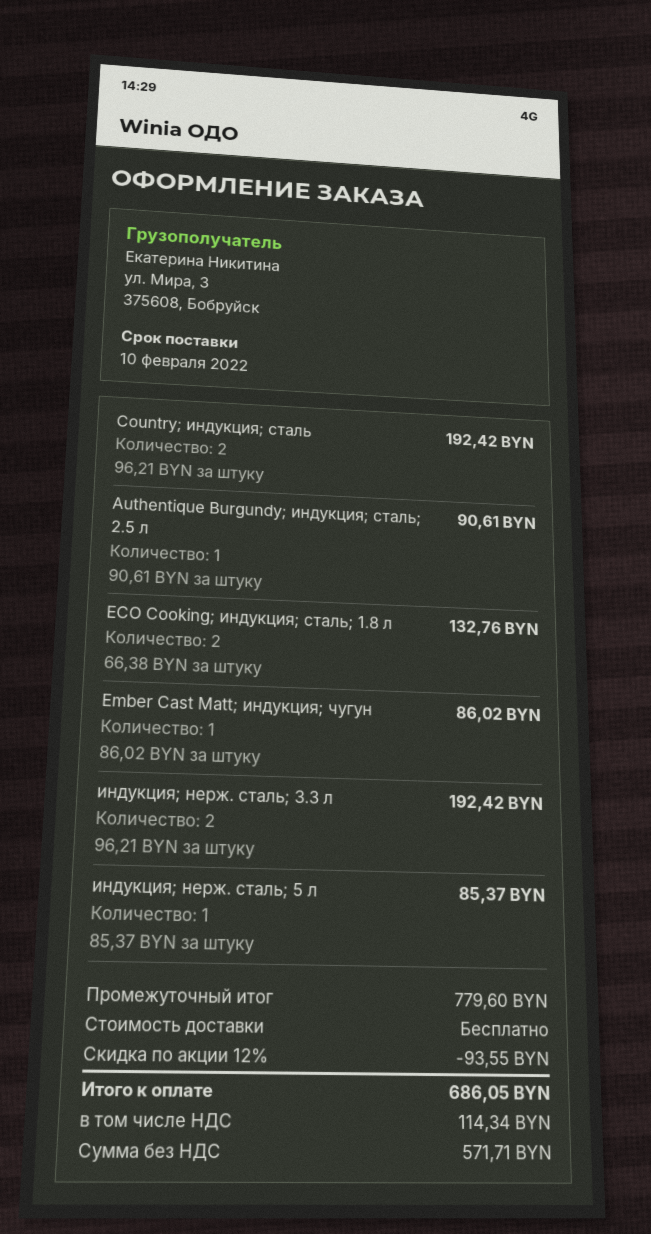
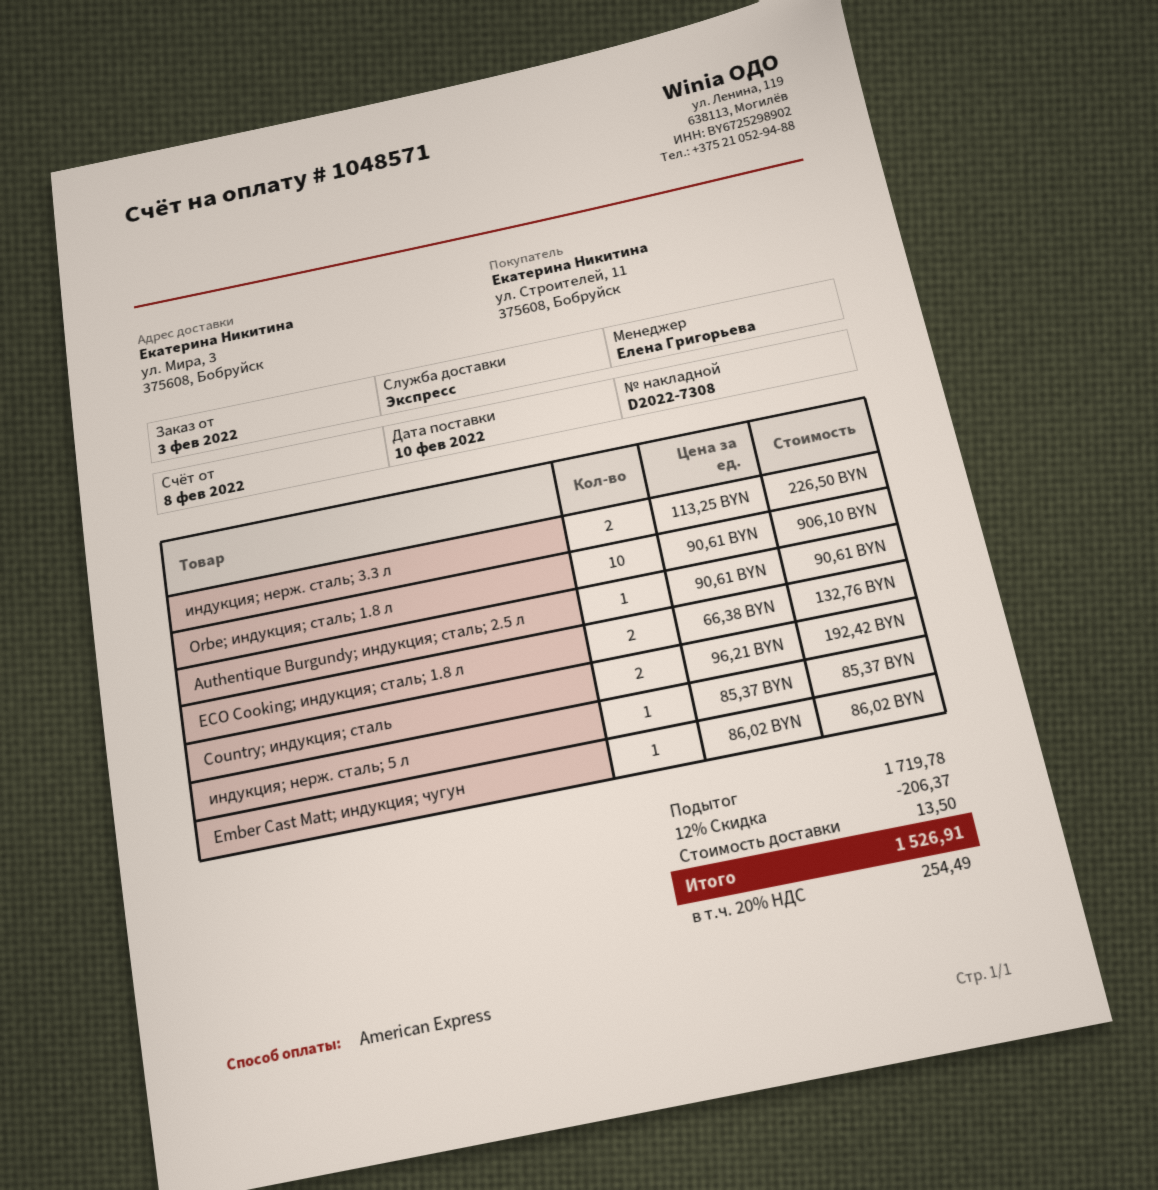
индукция; нерж. сталь; 3.3 л: 2 x 96.21 = 192.42 -> 2 x 113.25 = 226.50
Orbe; индукция; сталь; 1.8 л: none -> 10 x 90.61 = 906.10
subtotal: 779.60 -> 1719.78
discount: 12% = 93.55 -> 12% = 206.37
shipping: 0.00 -> 13.50
tax: 114.34 -> 254.49
total: 686.05 -> 1526.91

